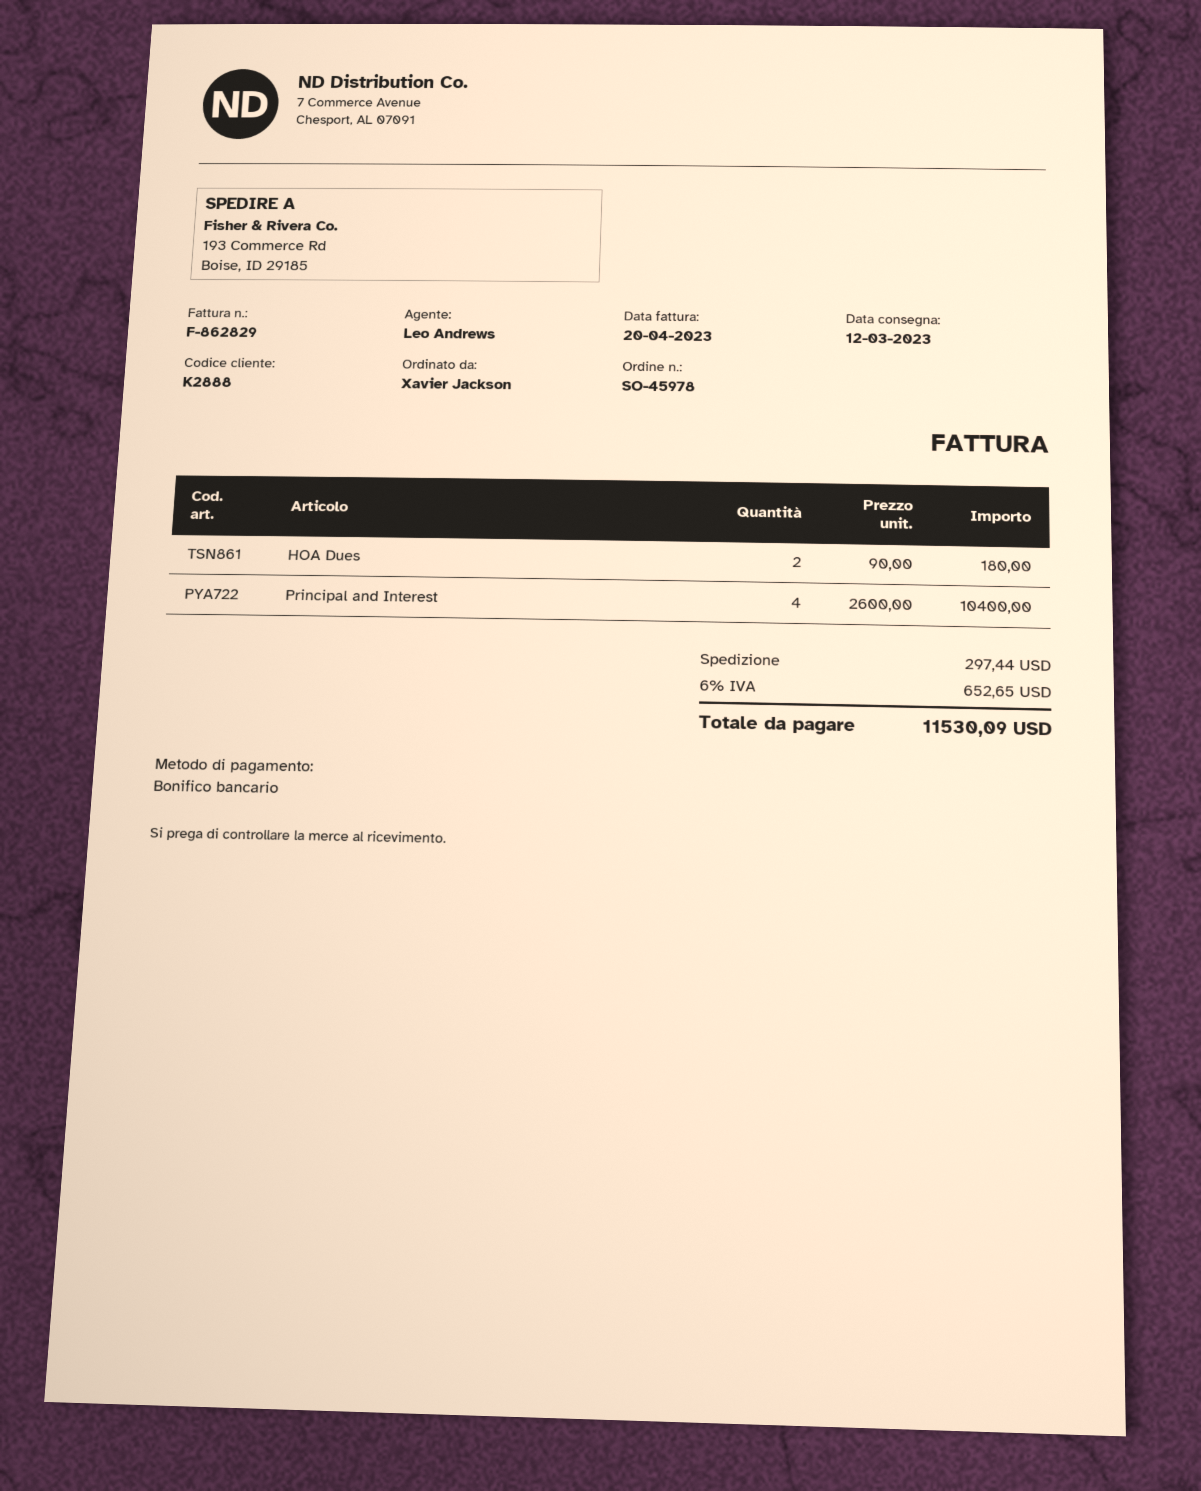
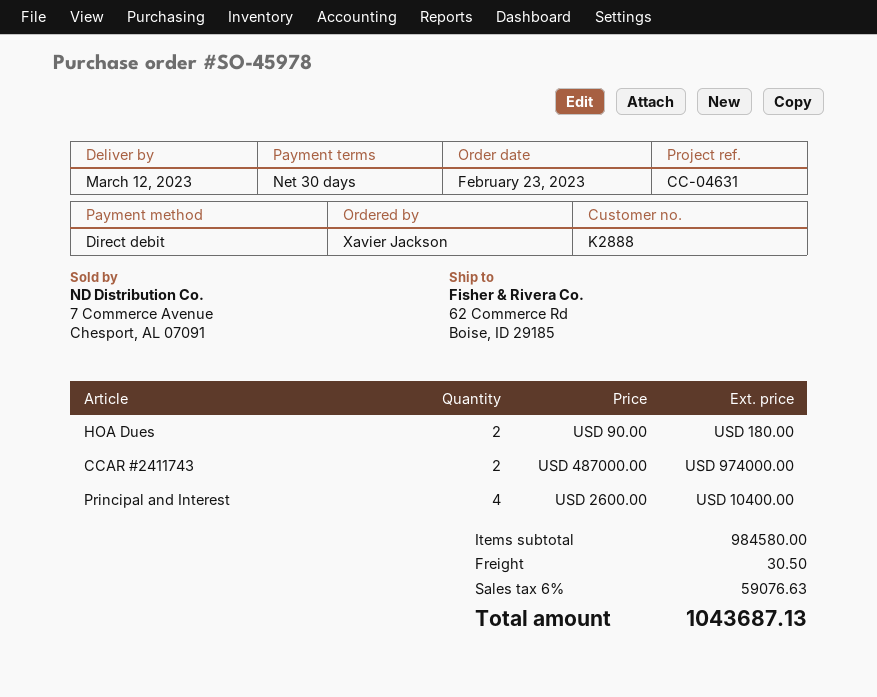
payment method: bank transfer -> direct debit
ship to: 193 Commerce Rd, Boise, ID 29185 -> 62 Commerce Rd, Boise, ID 29185
CCAR #2411743: none -> 2 x 487000.00 = 974000.00
shipping: 297.44 -> 30.50
tax: 6% = 652.65 -> 6% = 59076.63
total: 11530.09 -> 1043687.13

